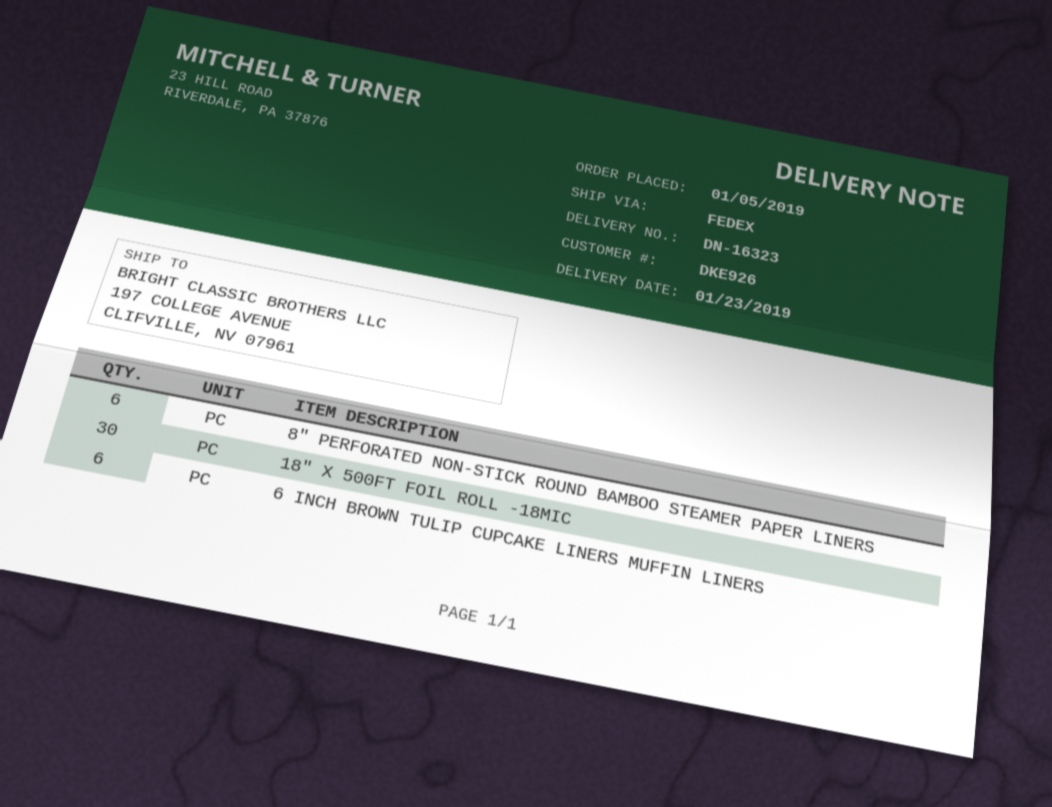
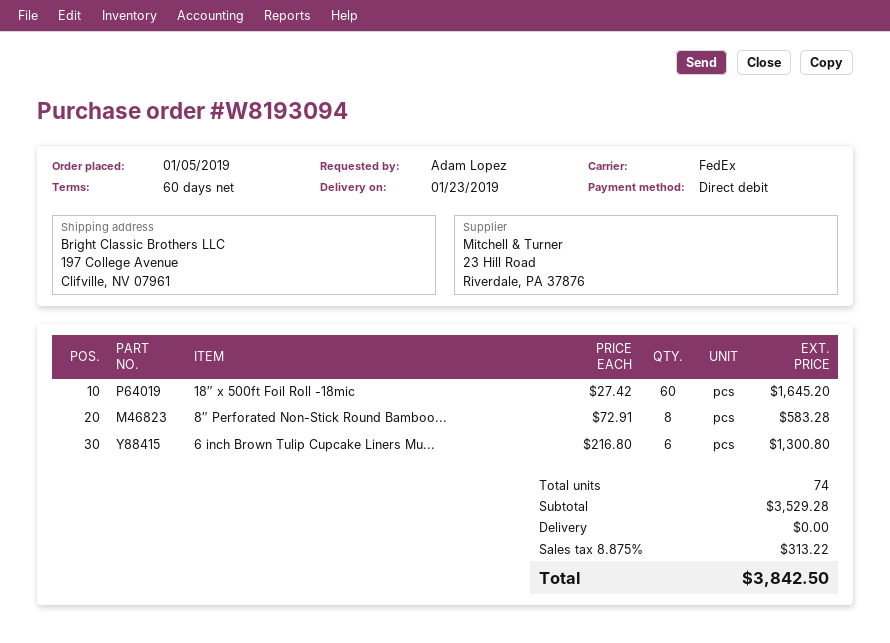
8″ PERFORATED NON-STICK ROUND BAMBOO STEAMER PAPER LINERS: 6 -> 8
18″ X 500FT FOIL ROLL -18MIC: 30 -> 60

